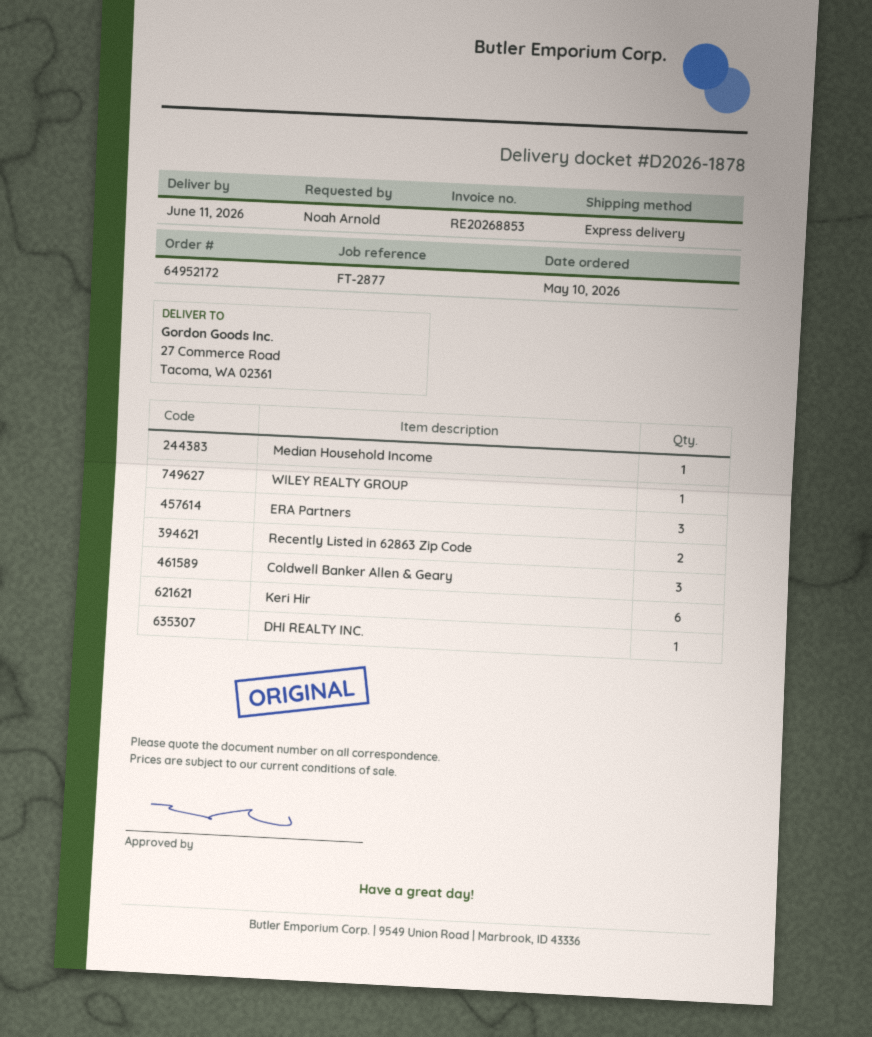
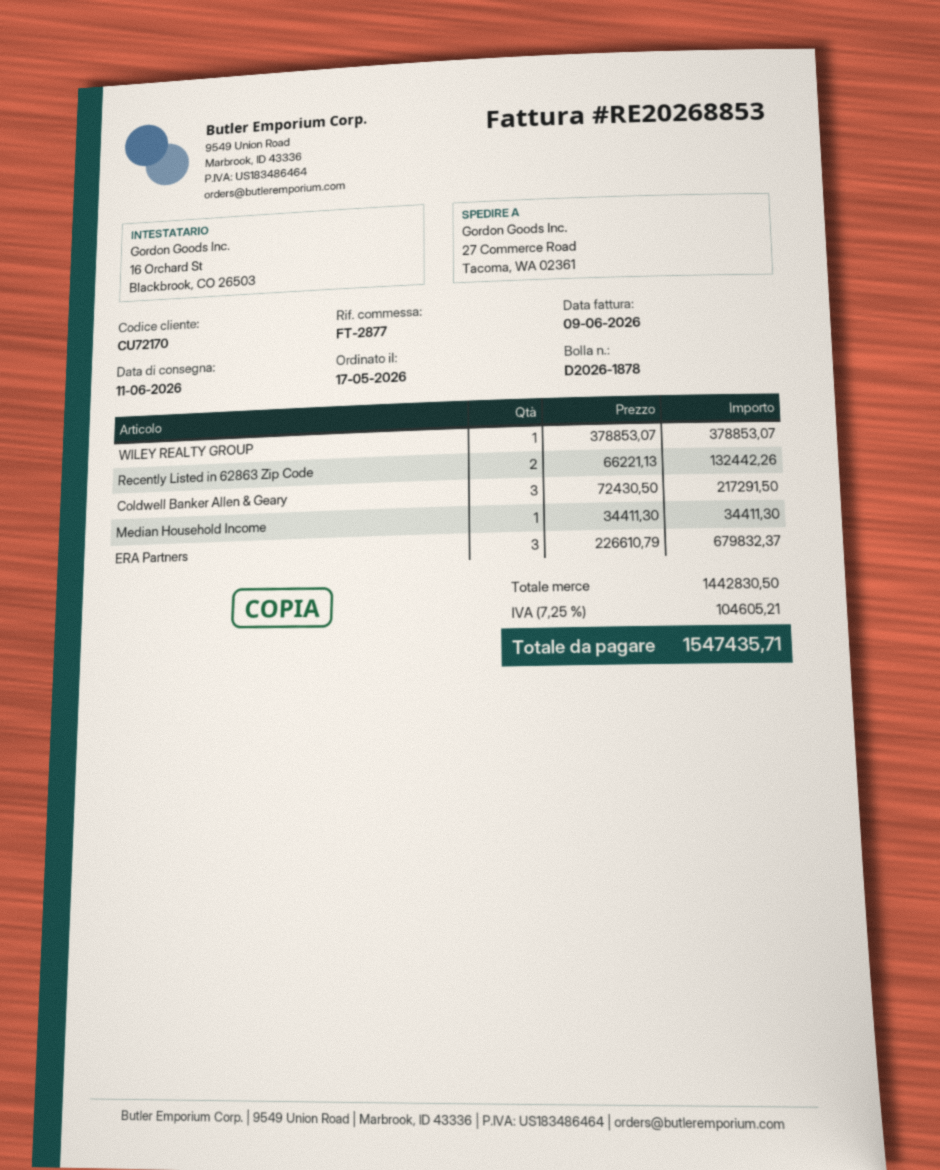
order date: 2026-05-10 -> 2026-05-17
Keri Hir: 6 -> none
DHI REALTY INC.: 1 -> none

